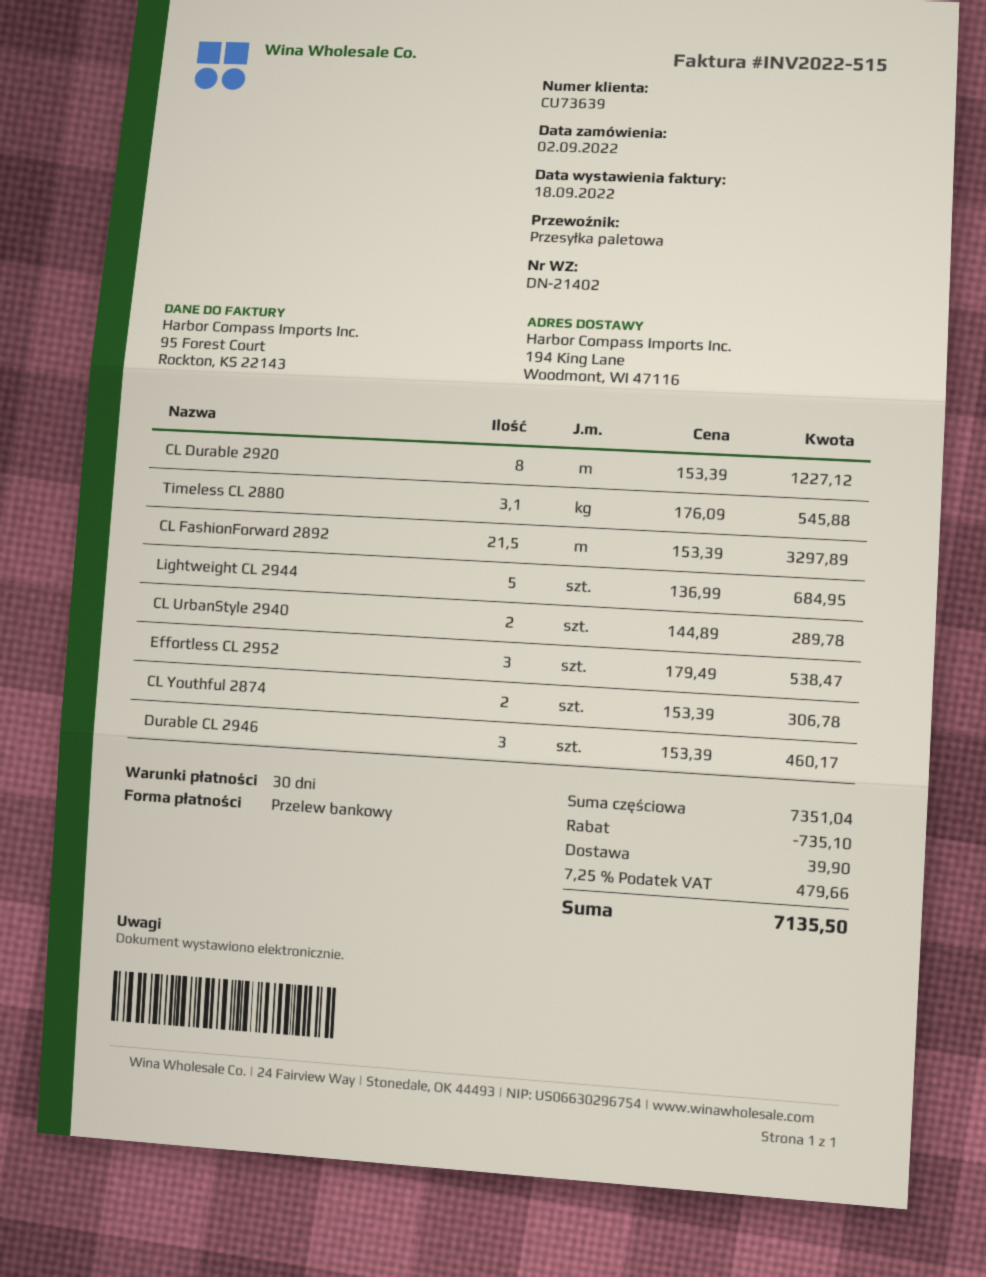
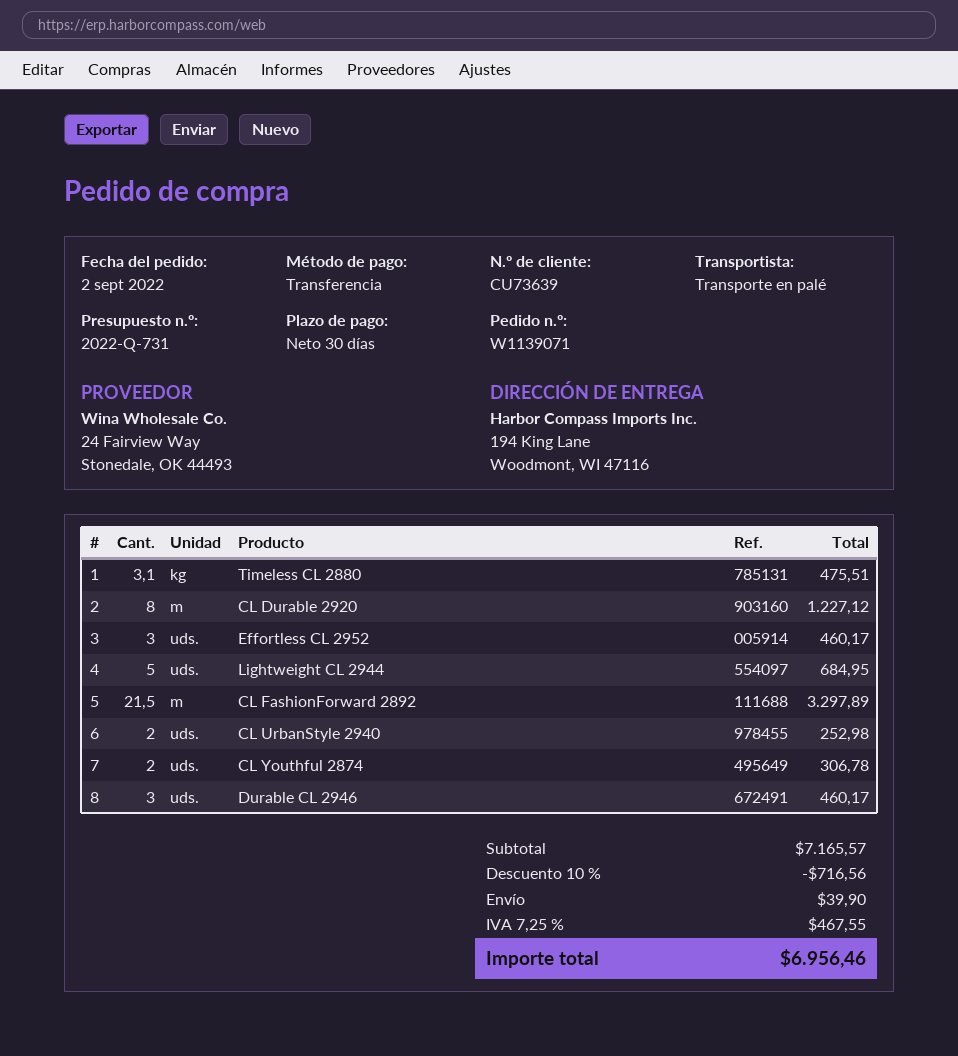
Timeless CL 2880: 3.1 for 545.88 -> 3.1 for 475.51
CL UrbanStyle 2940: 2 for 289.78 -> 2 for 252.98
Effortless CL 2952: 3 for 538.47 -> 3 for 460.17
subtotal: 7351.04 -> 7165.57
discount: 735.10 -> 716.56
tax: 7.25% = 479.66 -> 7.25% = 467.55
total: 7135.50 -> 6956.46

